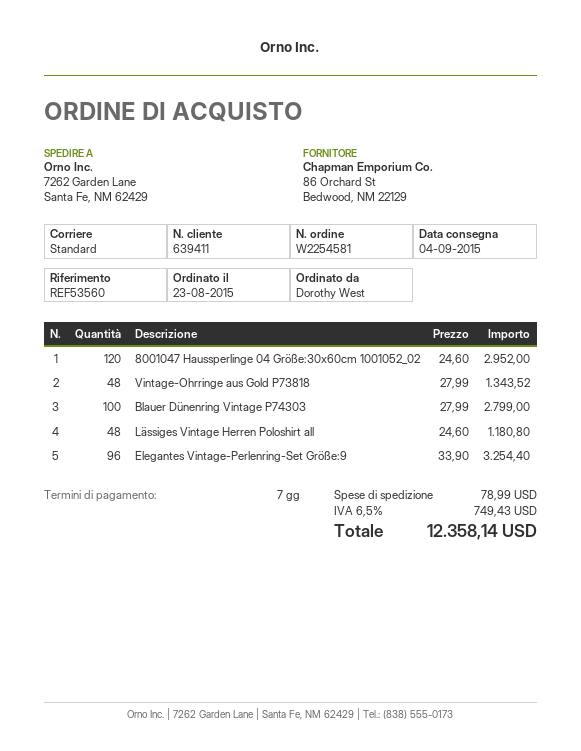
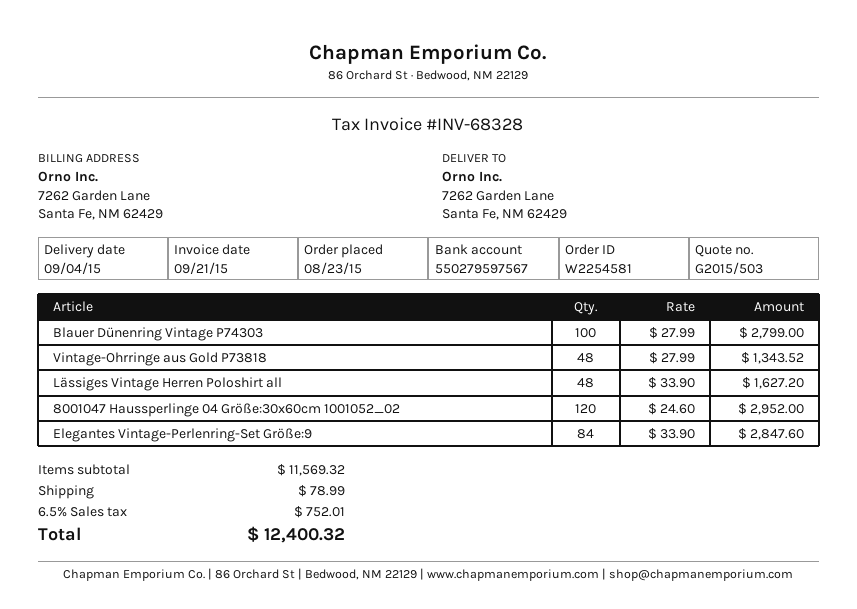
Lässiges Vintage Herren Poloshirt all: 48 x 24.60 = 1180.80 -> 48 x 33.90 = 1627.20
Elegantes Vintage-Perlenring-Set Größe:9: 96 x 33.90 = 3254.40 -> 84 x 33.90 = 2847.60
tax: 6.5% = 749.43 -> 6.5% = 752.01
total: 12358.14 -> 12400.32

